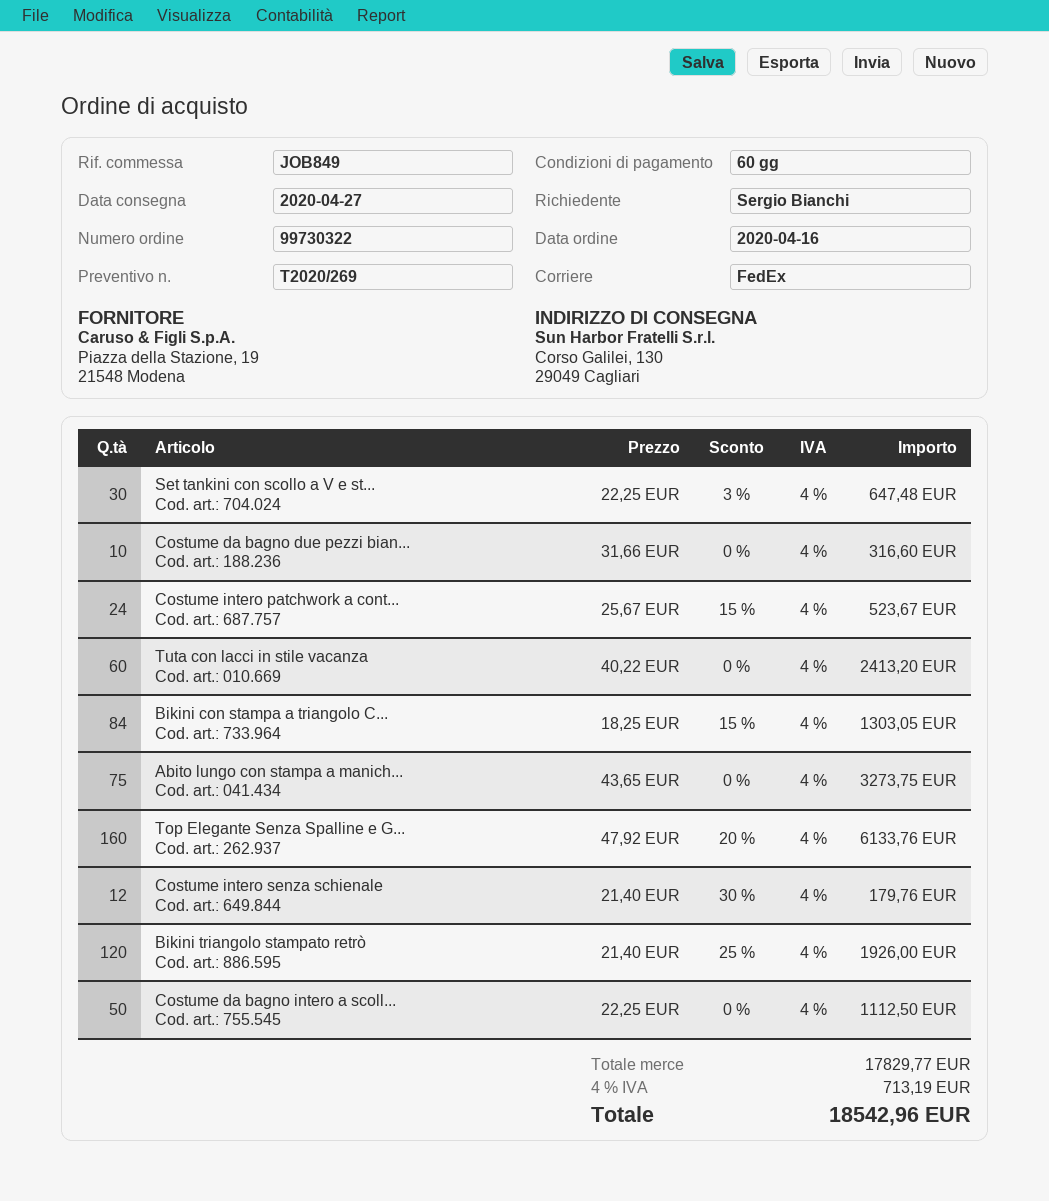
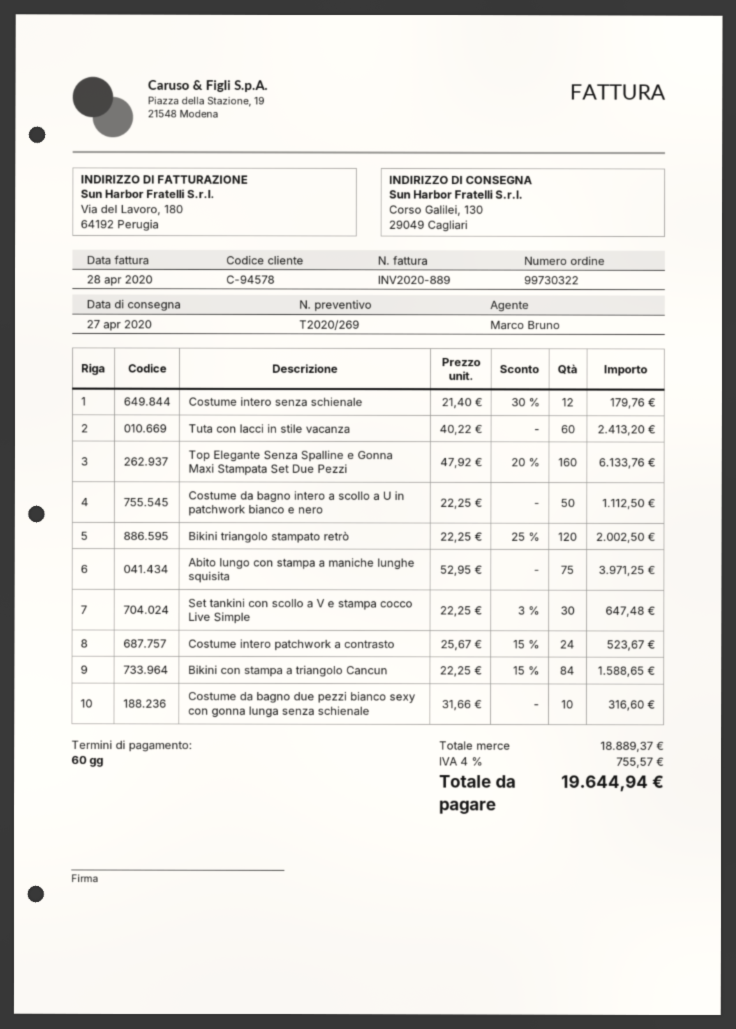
Bikini con stampa a triangolo C...: 84 x 18.25 - 15% = 1303.05 -> 84 x 22.25 - 15% = 1588.65
Abito lungo con stampa a manich...: 75 x 43.65 = 3273.75 -> 75 x 52.95 = 3971.25
Bikini triangolo stampato retrò: 120 x 21.40 - 25% = 1926.00 -> 120 x 22.25 - 25% = 2002.50
subtotal: 17829.77 -> 18889.37
tax: 4% = 713.19 -> 4% = 755.57
total: 18542.96 -> 19644.94

